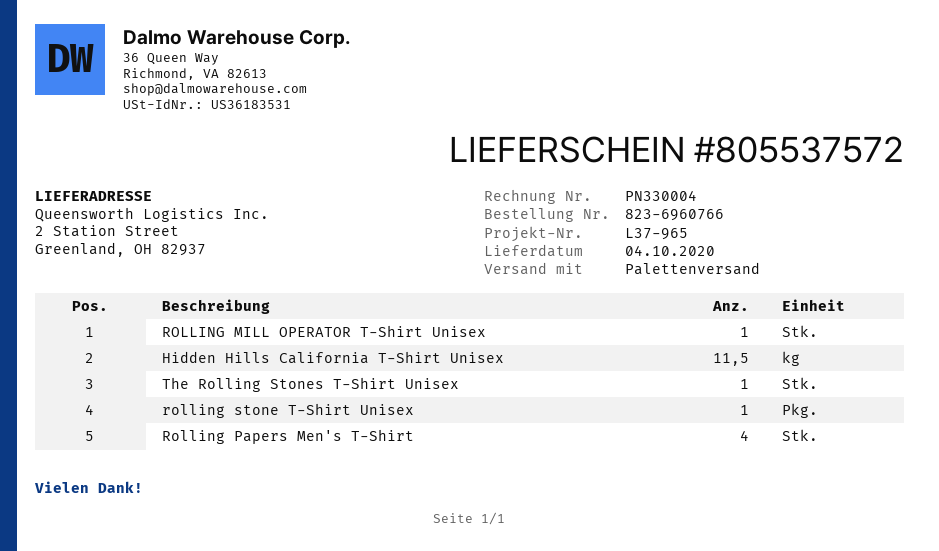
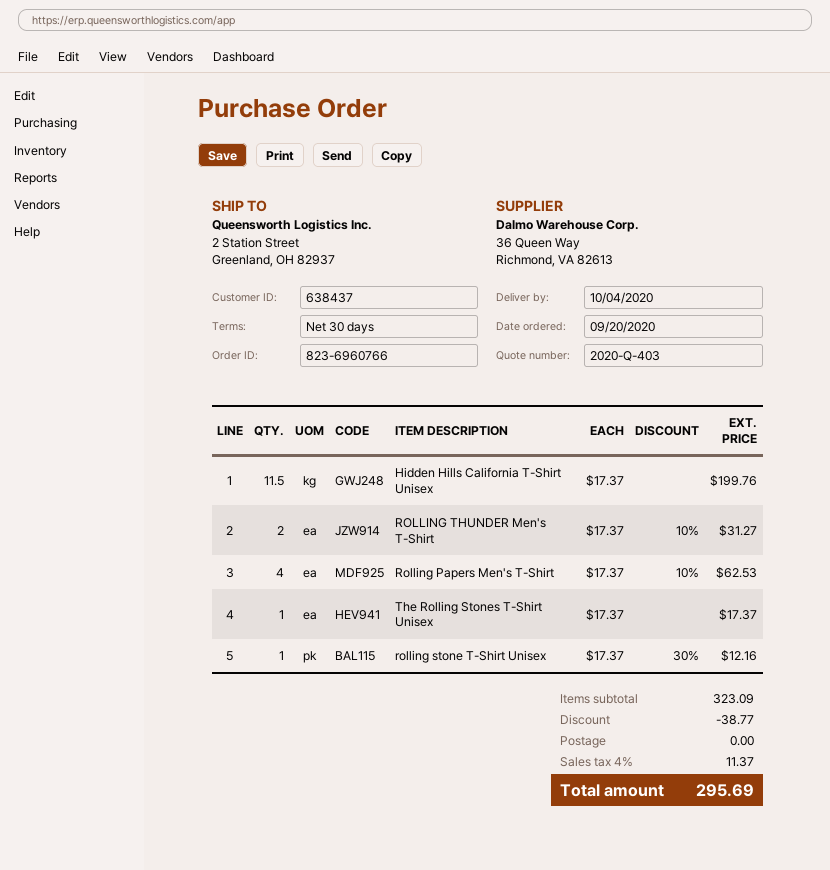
ROLLING MILL OPERATOR T-Shirt Unisex: 1 -> none
ROLLING THUNDER Men's T-Shirt: none -> 2

